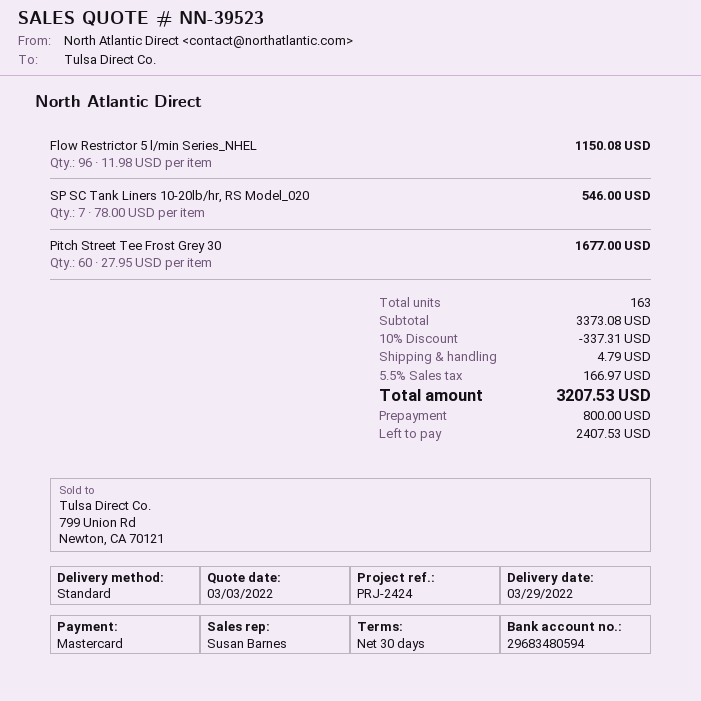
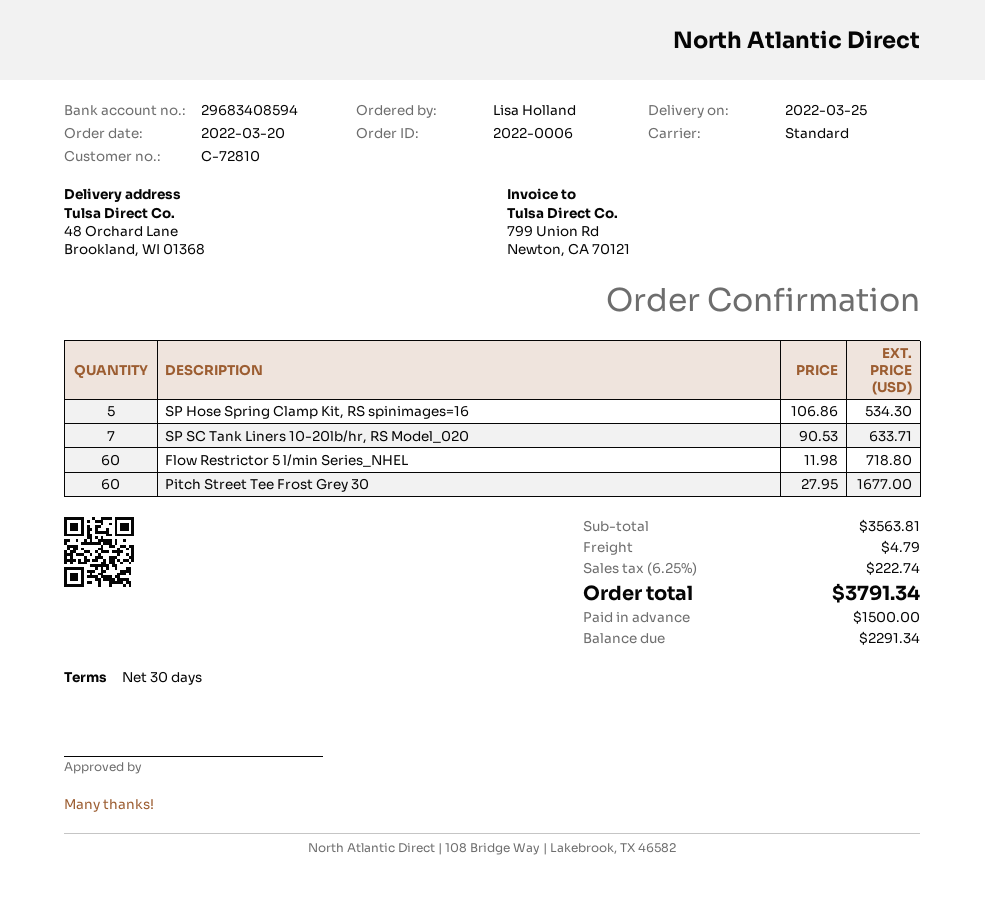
delivery date: 2022-03-29 -> 2022-03-25
bank account: 29683480594 -> 29683408594
Flow Restrictor 5 l/min Series_NHEL: 96 x 11.98 = 1150.08 -> 60 x 11.98 = 718.80
SP SC Tank Liners 10-20lb/hr, RS Model_020: 7 x 78.00 = 546.00 -> 7 x 90.53 = 633.71
SP Hose Spring Clamp Kit, RS spinimages=16: none -> 5 x 106.86 = 534.30
subtotal: 3373.08 -> 3563.81
discount: 10% = 337.31 -> none
tax: 5.5% = 166.97 -> 6.25% = 222.74
total: 3207.53 -> 3791.34
deposit: 800.00 -> 1500.00
balance: 2407.53 -> 2291.34

